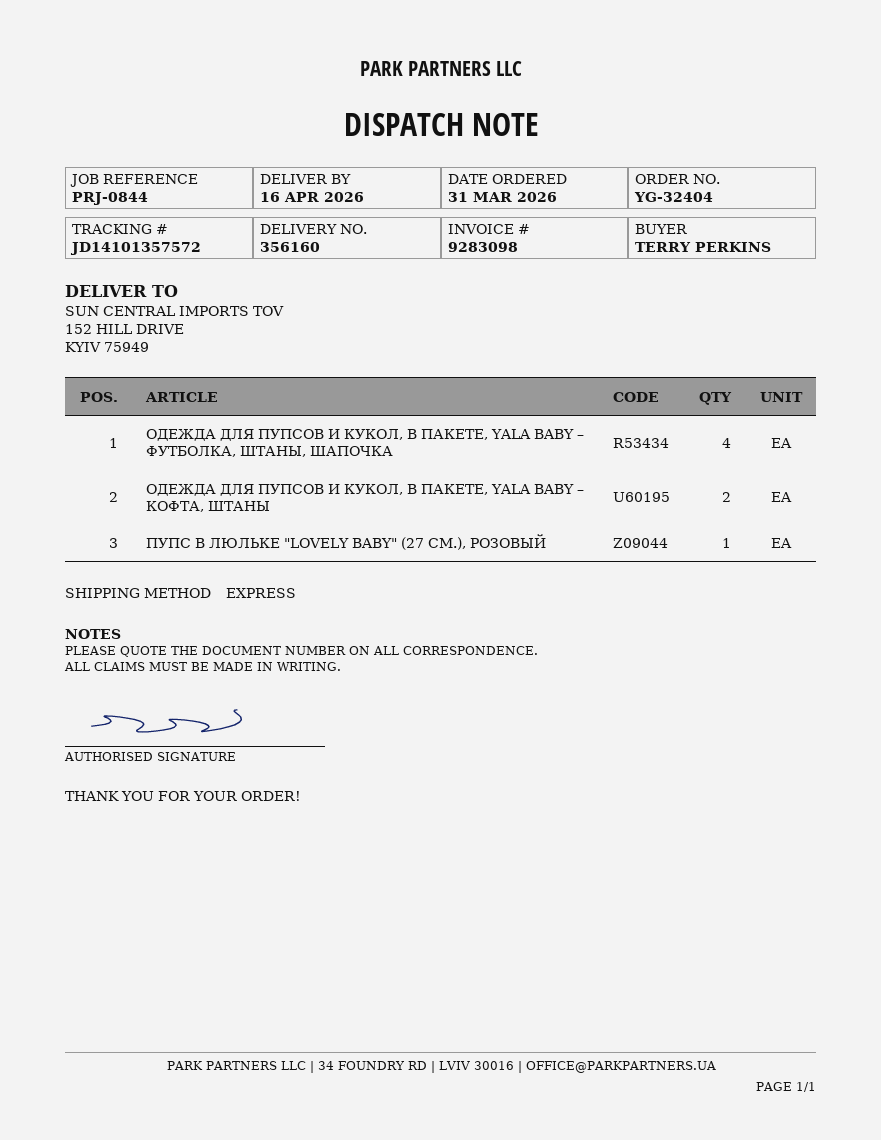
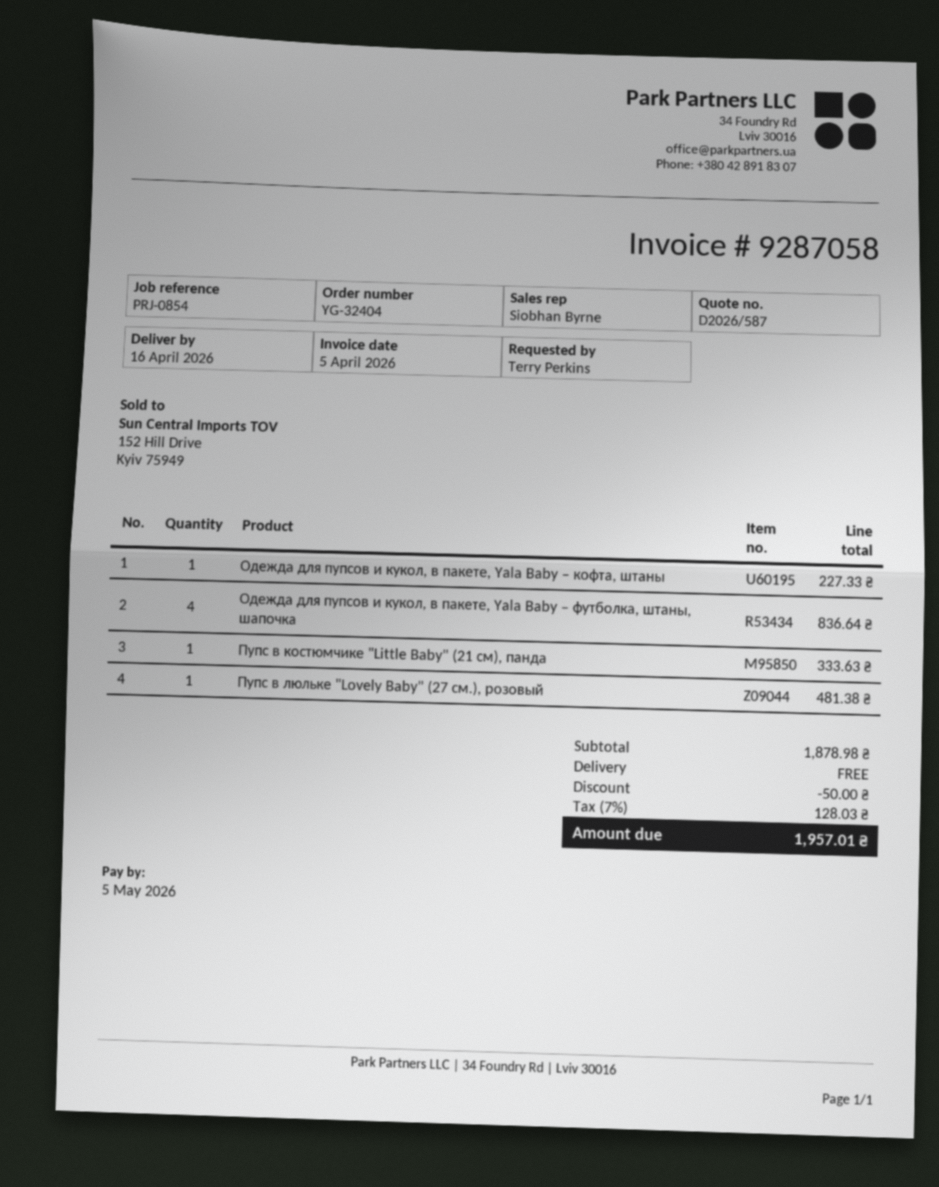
invoice number: 9283098 -> 9287058
reference: PRJ-0844 -> PRJ-0854
ОДЕЖДА ДЛЯ ПУПСОВ И КУКОЛ, В ПАКЕТЕ, YALA BABY – КОФТА, ШТАНЫ: 2 -> 1
Пупс в костюмчике "Little Baby" (21 см), панда: none -> 1

